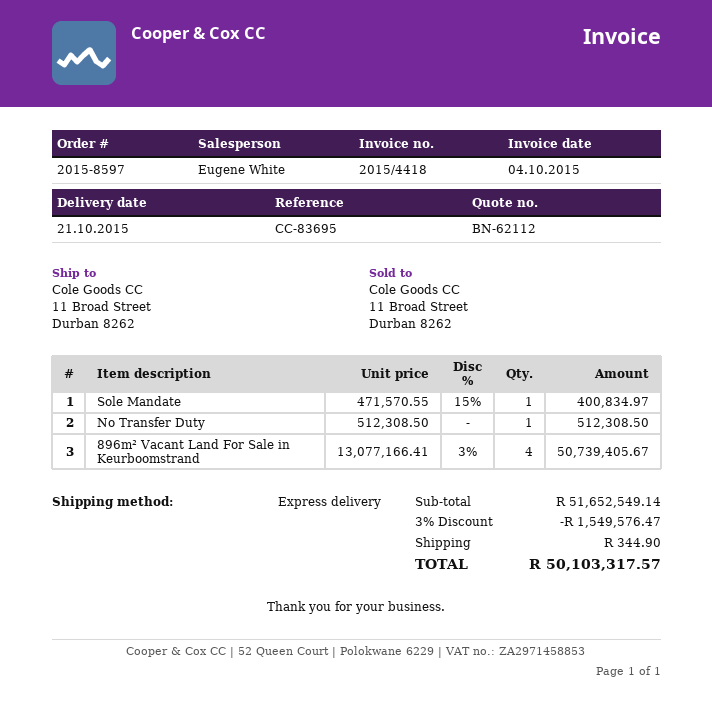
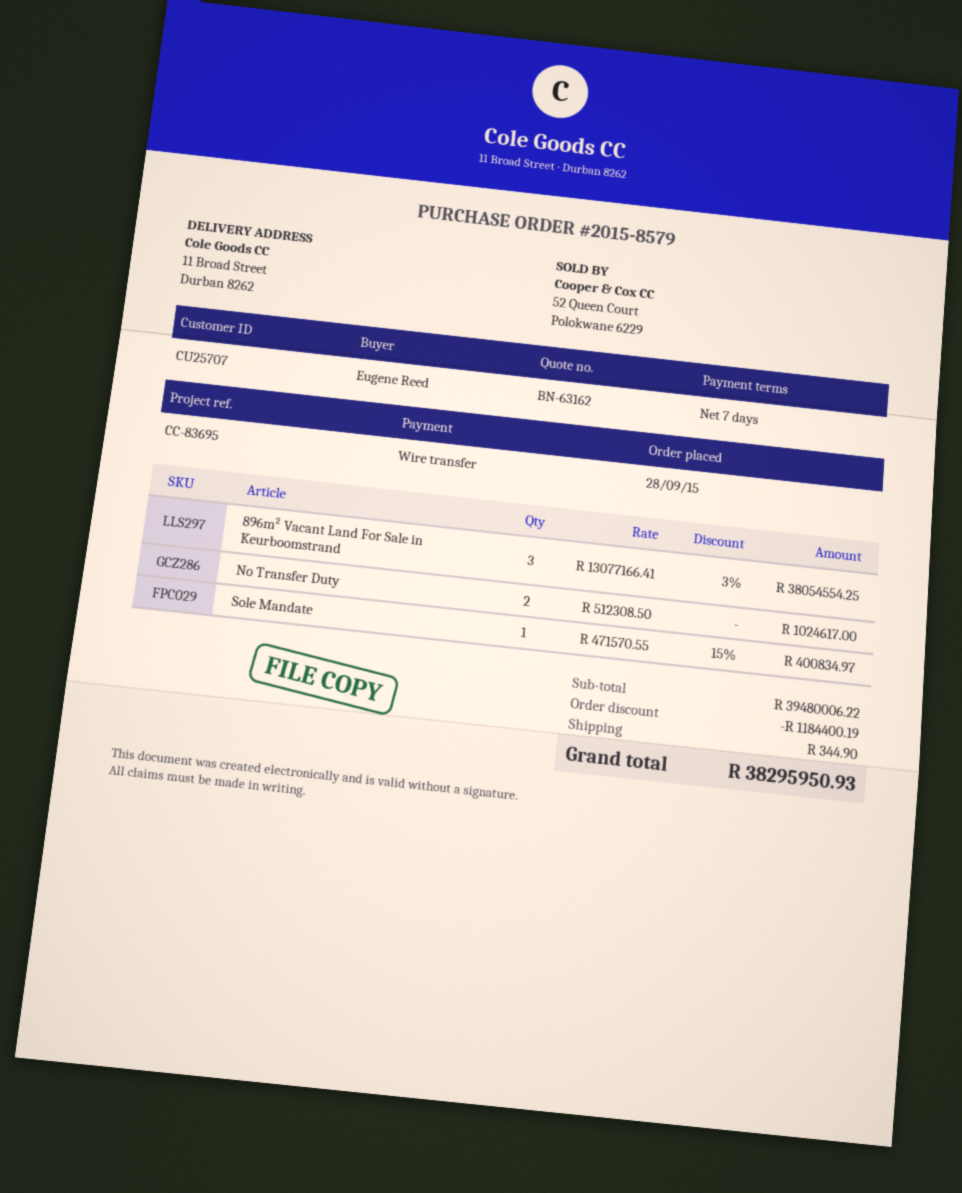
quote number: BN-62112 -> BN-63162
order number: 2015-8597 -> 2015-8579
No Transfer Duty: 1 x 512308.50 = 512308.50 -> 2 x 512308.50 = 1024617.00
896m² Vacant Land For Sale in Keurboomstrand: 4 x 13077166.41 - 3% = 50739405.67 -> 3 x 13077166.41 - 3% = 38054554.25
subtotal: 51652549.14 -> 39480006.22
discount: 1549576.47 -> 1184400.19
total: 50103317.57 -> 38295950.93

